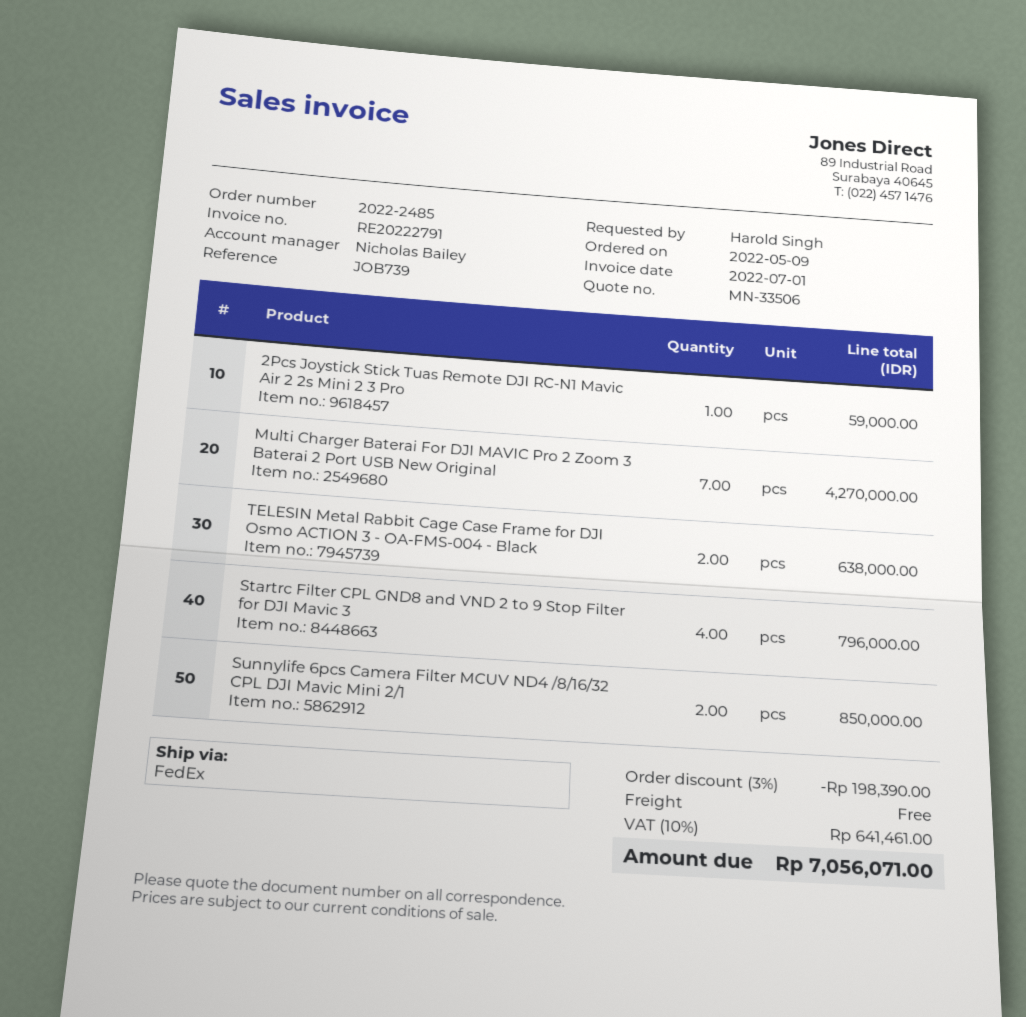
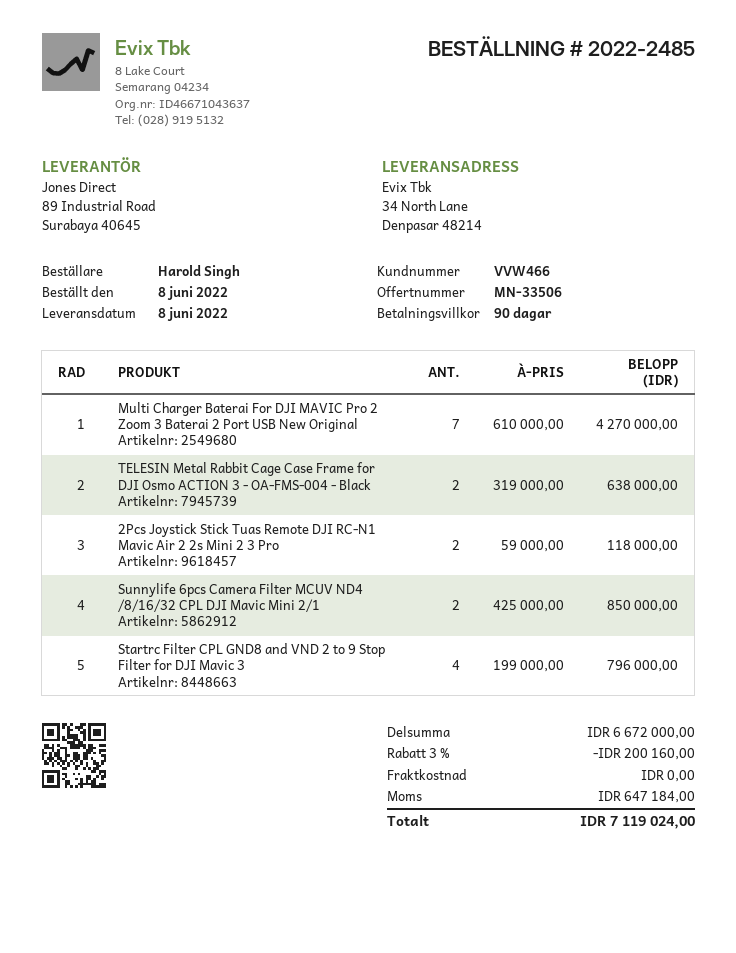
order date: 2022-05-09 -> 2022-06-08
2Pcs Joystick Stick Tuas Remote DJI RC-N1 Mavic Air 2 2s Mini 2 3 Pro: 1 for 59000.00 -> 2 for 118000.00
discount: 3% = 198390.00 -> 3% = 200160.00
tax: 641461.00 -> 647184.00
total: 7056071.00 -> 7119024.00

